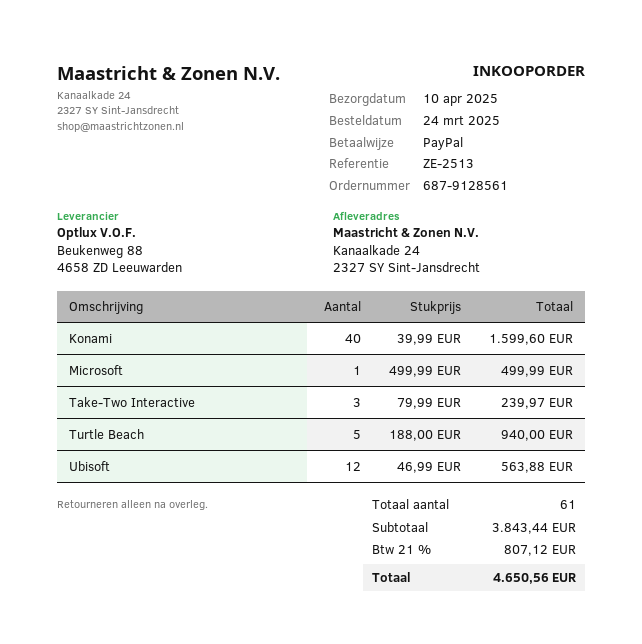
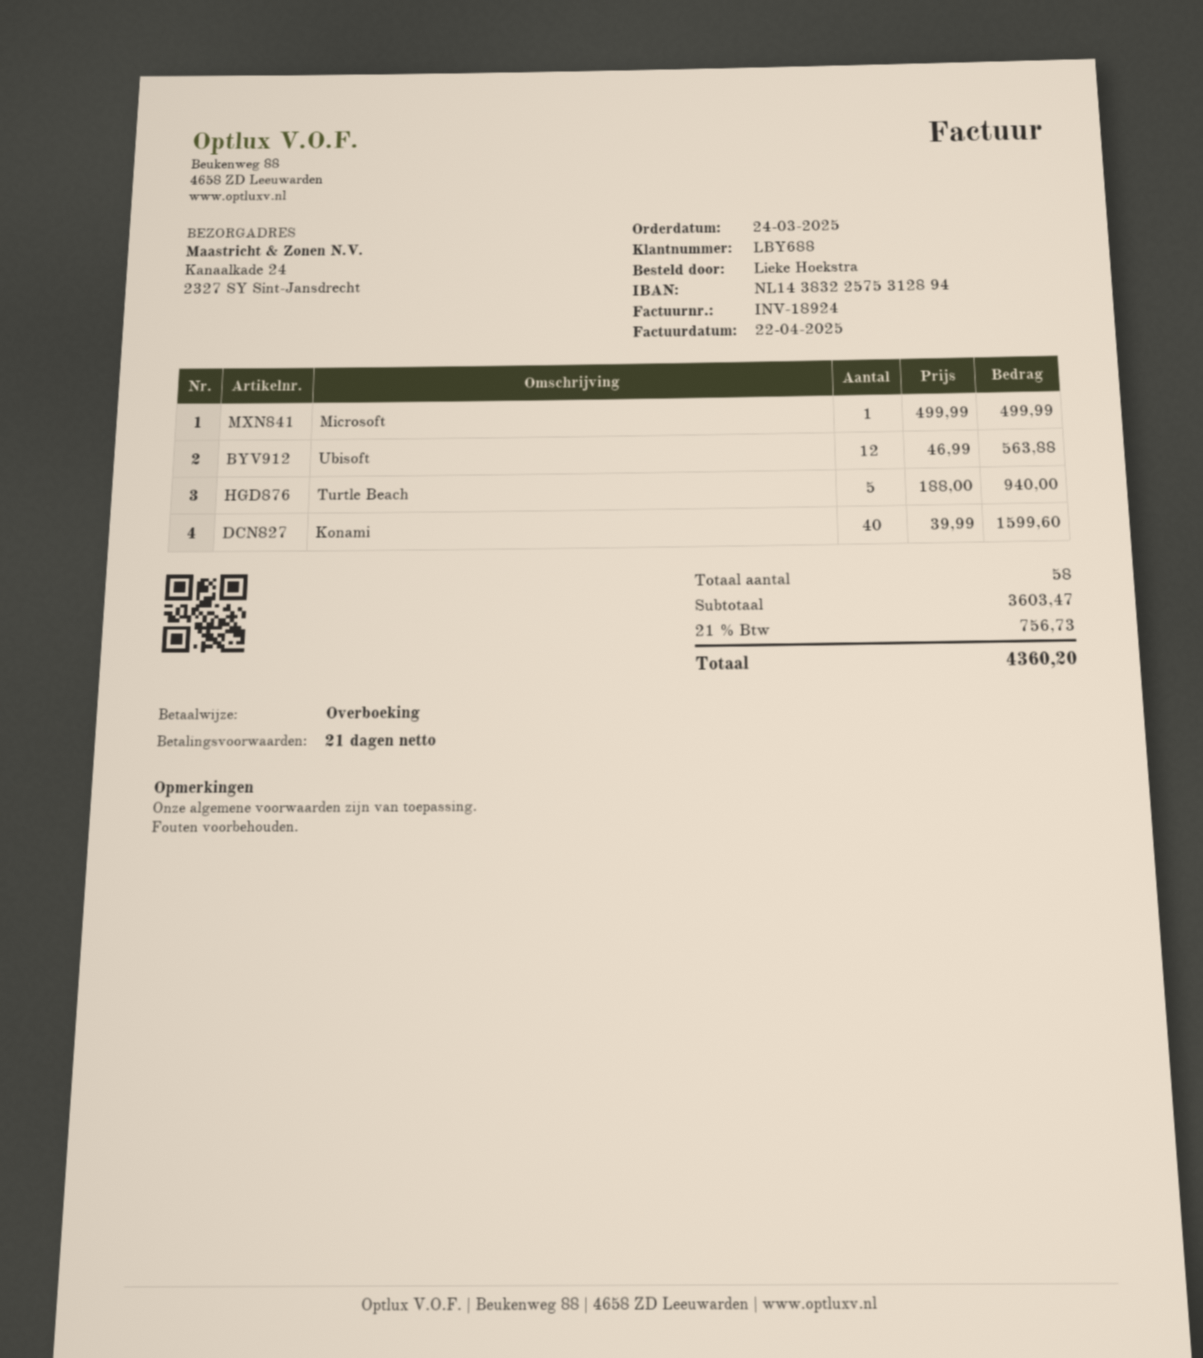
payment method: PayPal -> bank transfer
Take-Two Interactive: 3 x 79.99 = 239.97 -> none
total quantity: 61 -> 58
subtotal: 3843.44 -> 3603.47
tax: 21% = 807.12 -> 21% = 756.73
total: 4650.56 -> 4360.20

